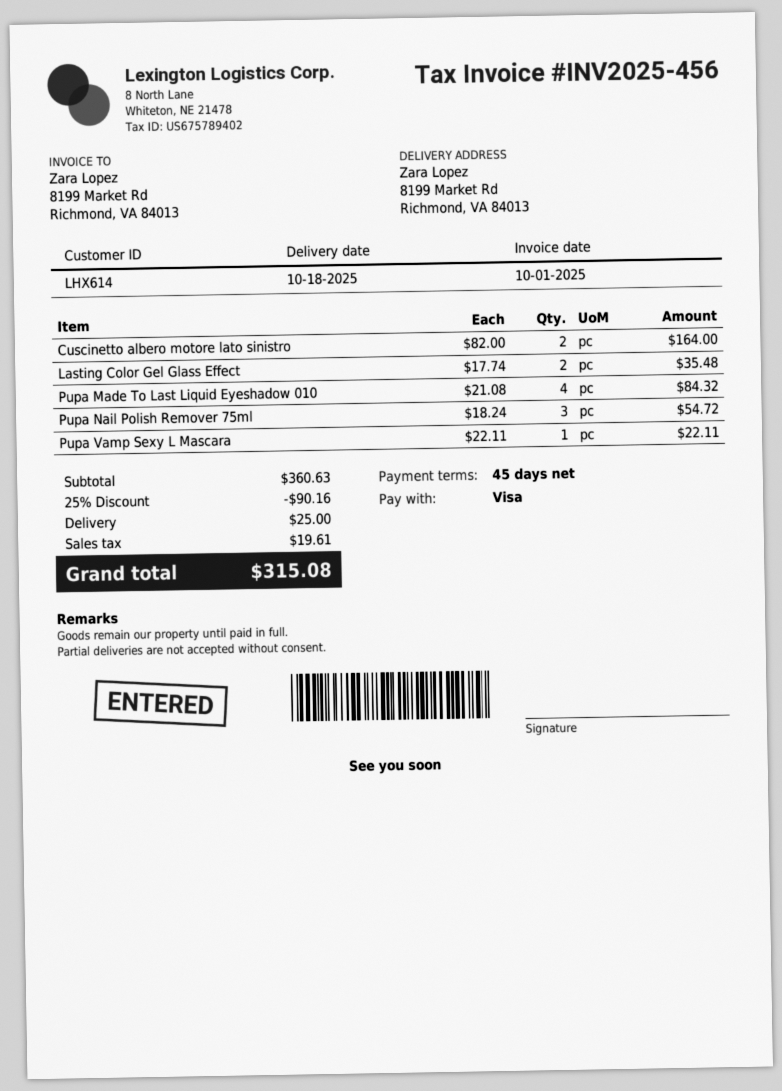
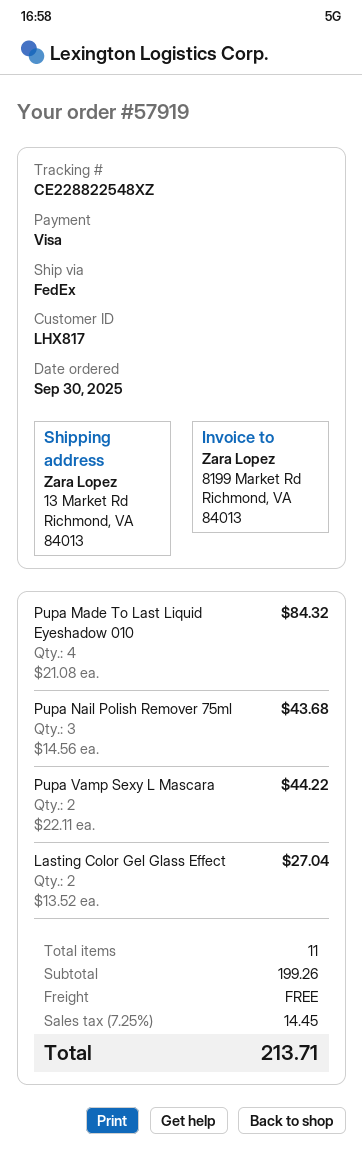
customer number: LHX614 -> LHX817
ship to: 8199 Market Rd, Richmond, VA 84013 -> 13 Market Rd, Richmond, VA 84013
Cuscinetto albero motore lato sinistro: 2 x 82.00 = 164.00 -> none
Lasting Color Gel Glass Effect: 2 x 17.74 = 35.48 -> 2 x 13.52 = 27.04
Pupa Nail Polish Remover 75ml: 3 x 18.24 = 54.72 -> 3 x 14.56 = 43.68
Pupa Vamp Sexy L Mascara: 1 x 22.11 = 22.11 -> 2 x 22.11 = 44.22
subtotal: 360.63 -> 199.26
discount: 25% = 90.16 -> none
shipping: 25.00 -> 0.00
tax: 19.61 -> 14.45
total: 315.08 -> 213.71

